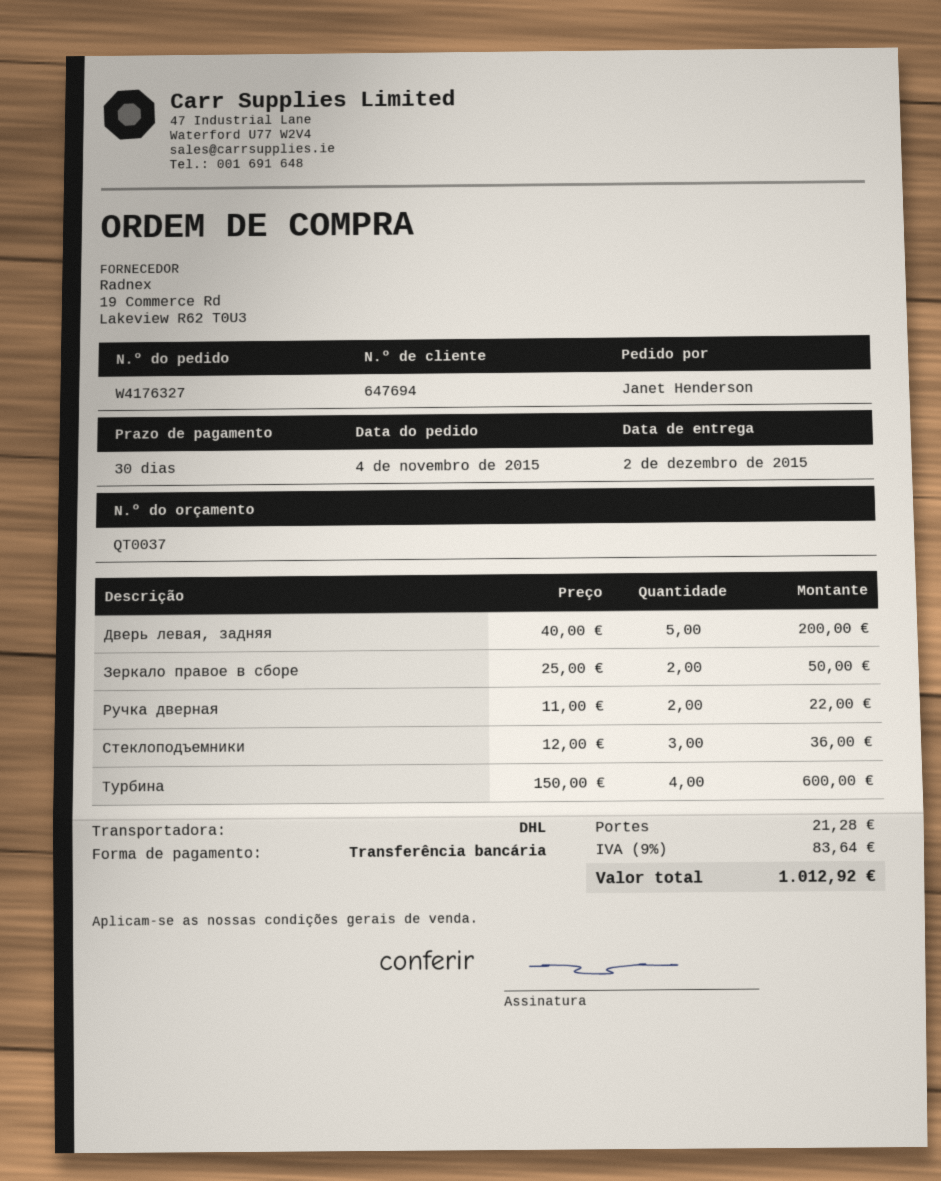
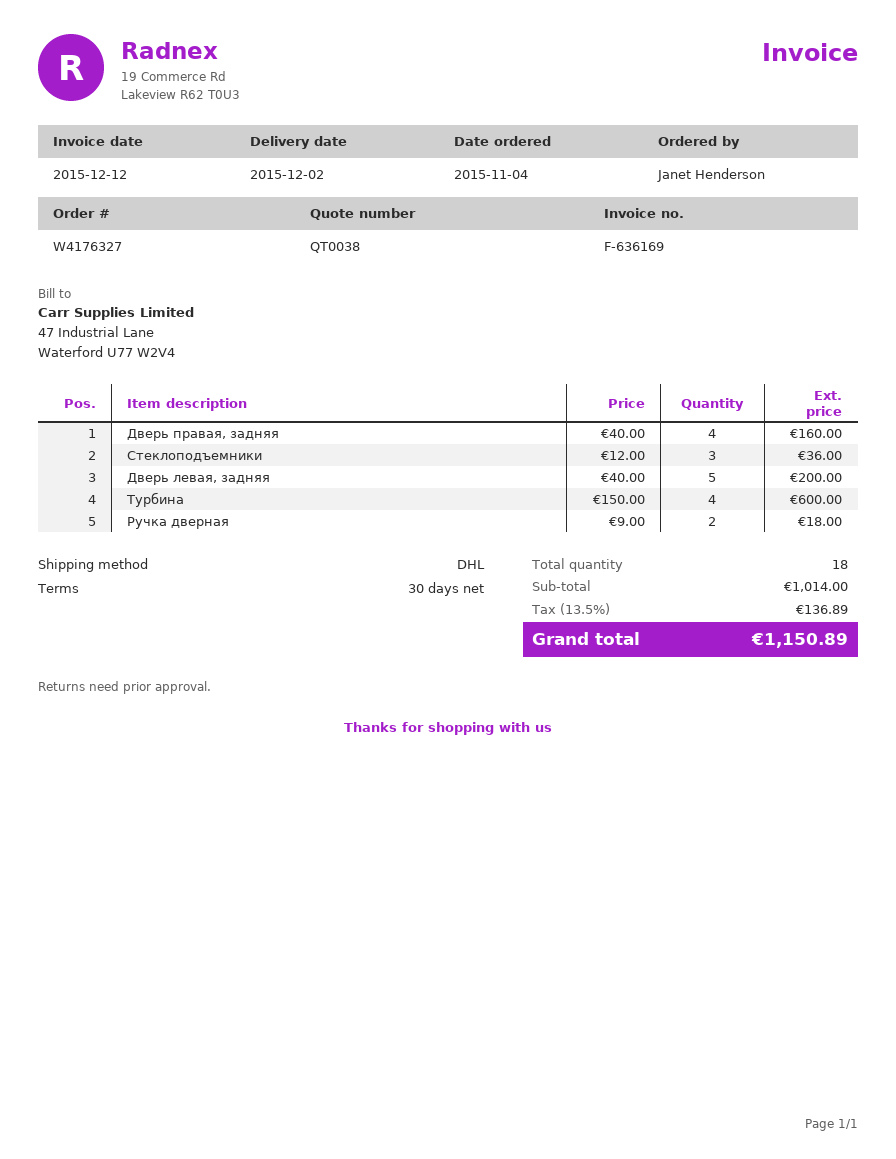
quote number: QT0037 -> QT0038
Зеркало правое в сборе: 2 x 25.00 = 50.00 -> none
Ручка дверная: 2 x 11.00 = 22.00 -> 2 x 9.00 = 18.00
Дверь правая, задняя: none -> 4 x 40.00 = 160.00
shipping: 21.28 -> none
tax: 9% = 83.64 -> 13.5% = 136.89
total: 1012.92 -> 1150.89

